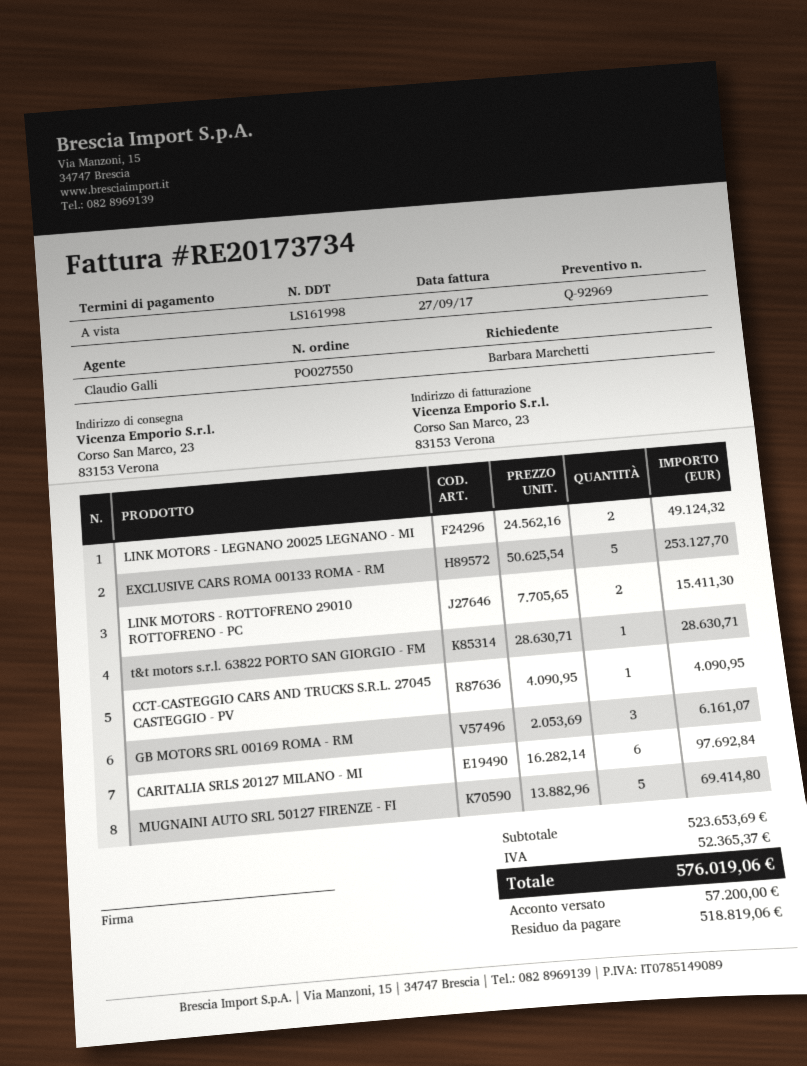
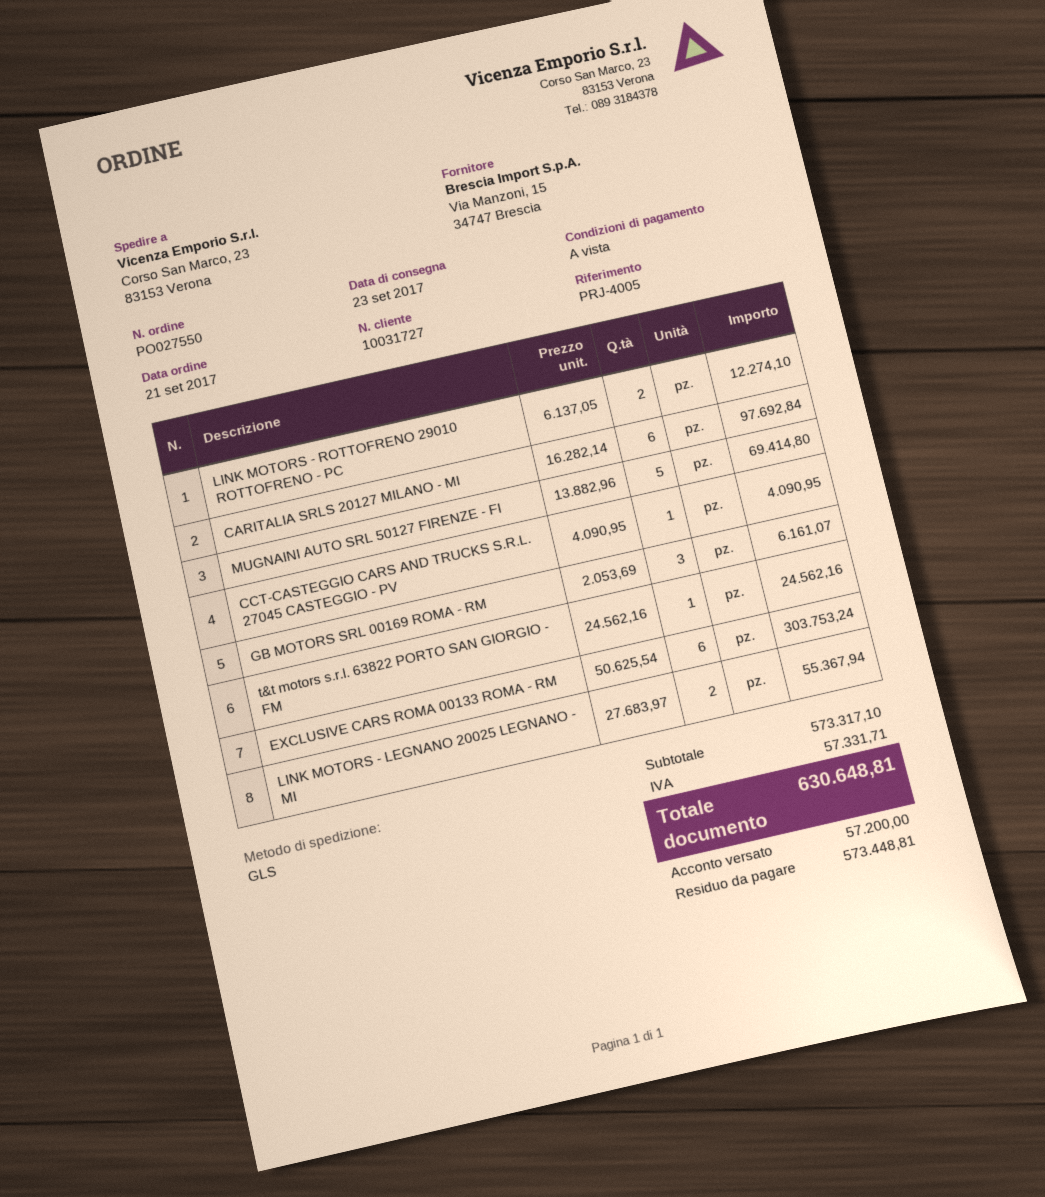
LINK MOTORS - LEGNANO 20025 LEGNANO - MI: 2 x 24562.16 = 49124.32 -> 2 x 27683.97 = 55367.94
EXCLUSIVE CARS ROMA 00133 ROMA - RM: 5 x 50625.54 = 253127.70 -> 6 x 50625.54 = 303753.24
LINK MOTORS - ROTTOFRENO 29010 ROTTOFRENO - PC: 2 x 7705.65 = 15411.30 -> 2 x 6137.05 = 12274.10
t&t motors s.r.l. 63822 PORTO SAN GIORGIO - FM: 1 x 28630.71 = 28630.71 -> 1 x 24562.16 = 24562.16
subtotal: 523653.69 -> 573317.10
tax: 52365.37 -> 57331.71
total: 576019.06 -> 630648.81
balance: 518819.06 -> 573448.81

